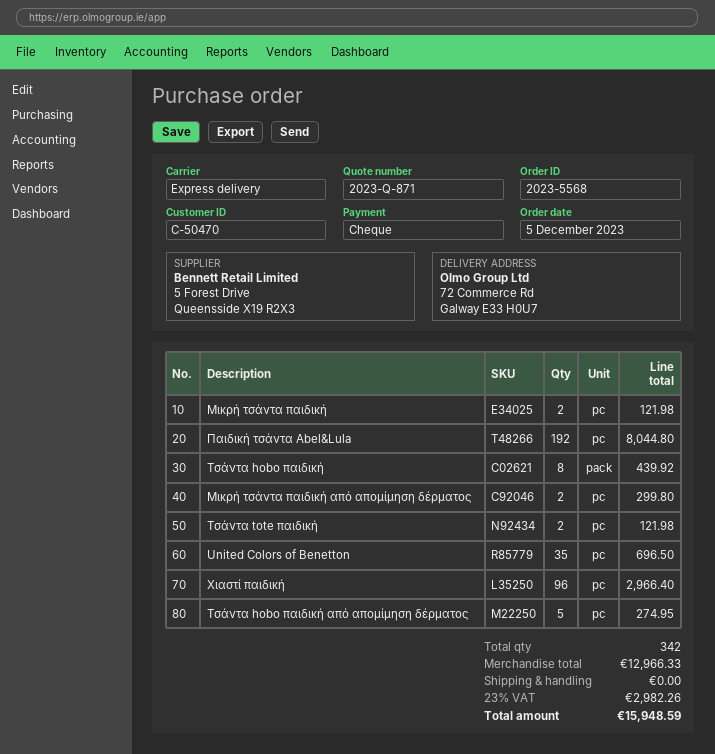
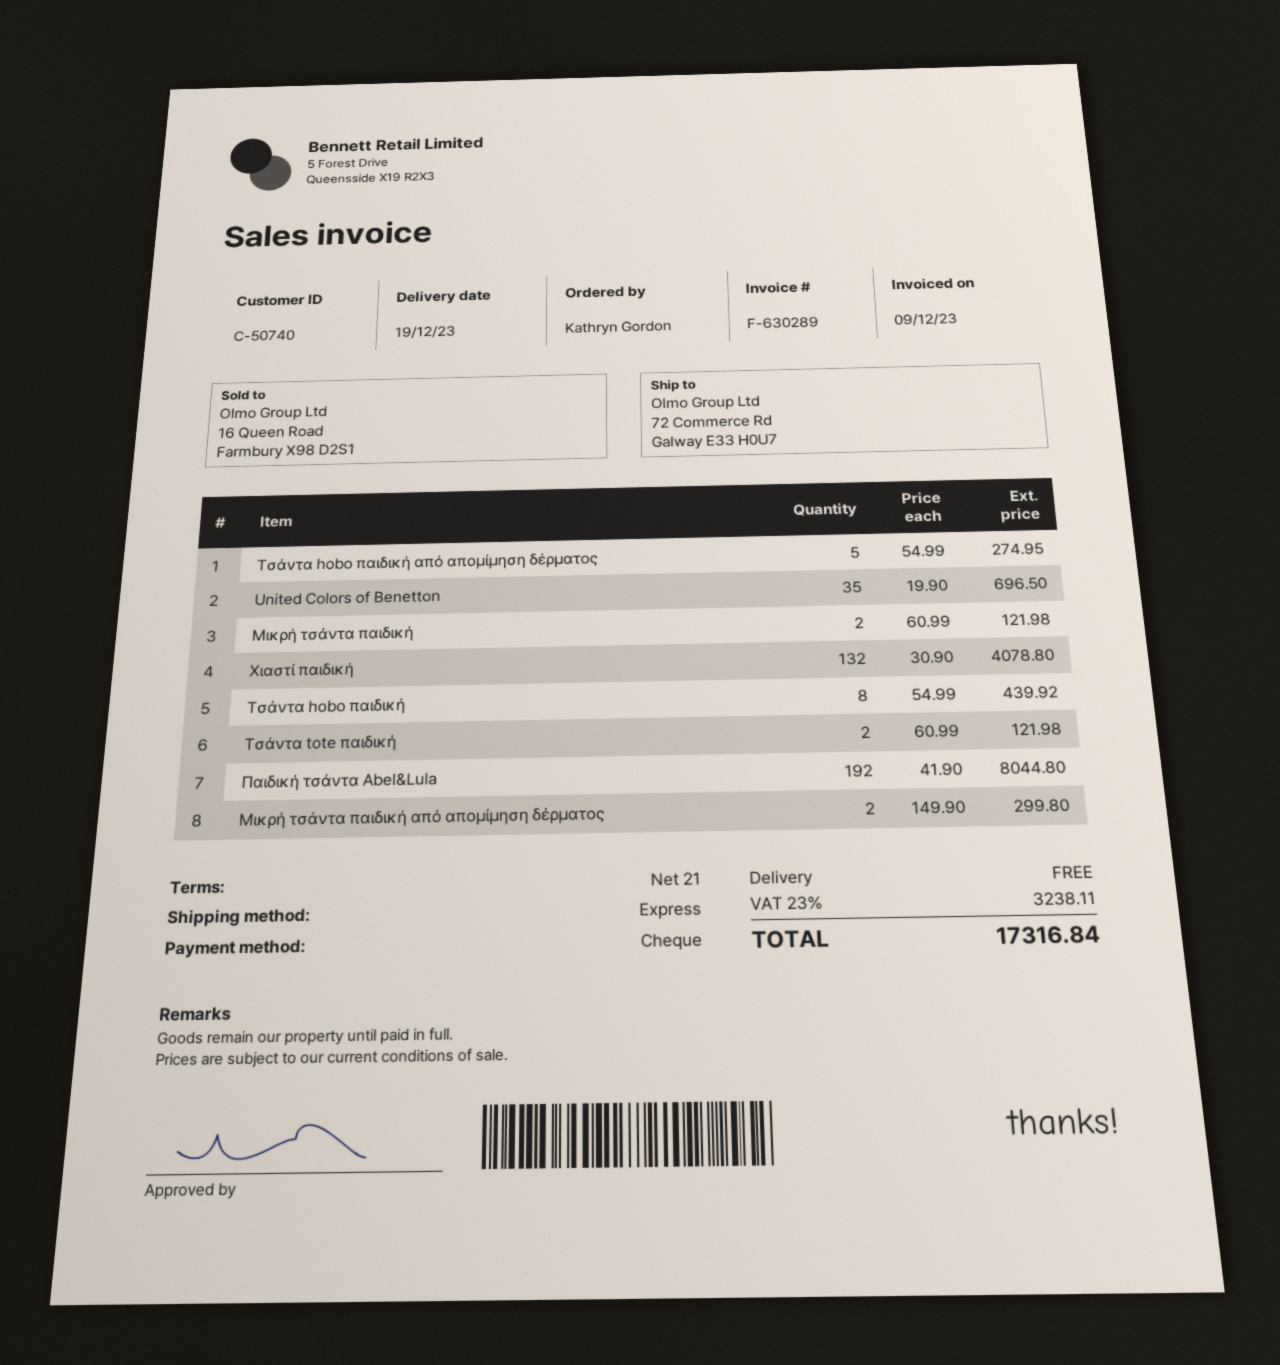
customer number: C-50470 -> C-50740
Χιαστί παιδική: 96 for 2966.40 -> 132 for 4078.80
tax: 23% = 2982.26 -> 23% = 3238.11
total: 15948.59 -> 17316.84

